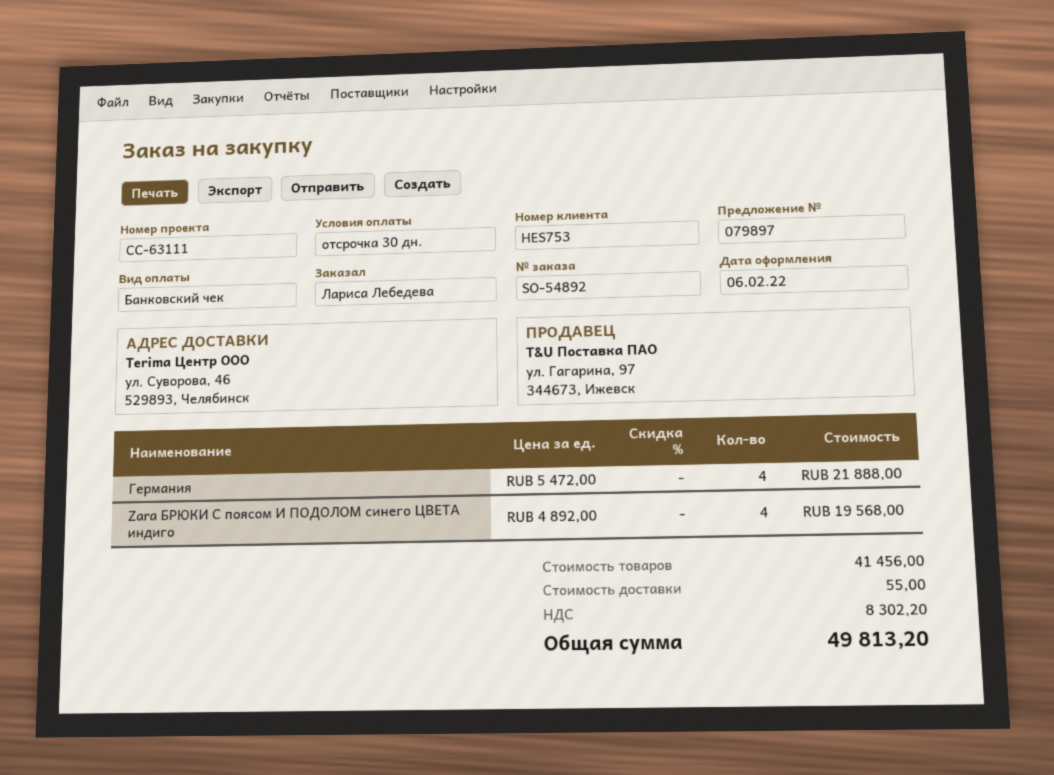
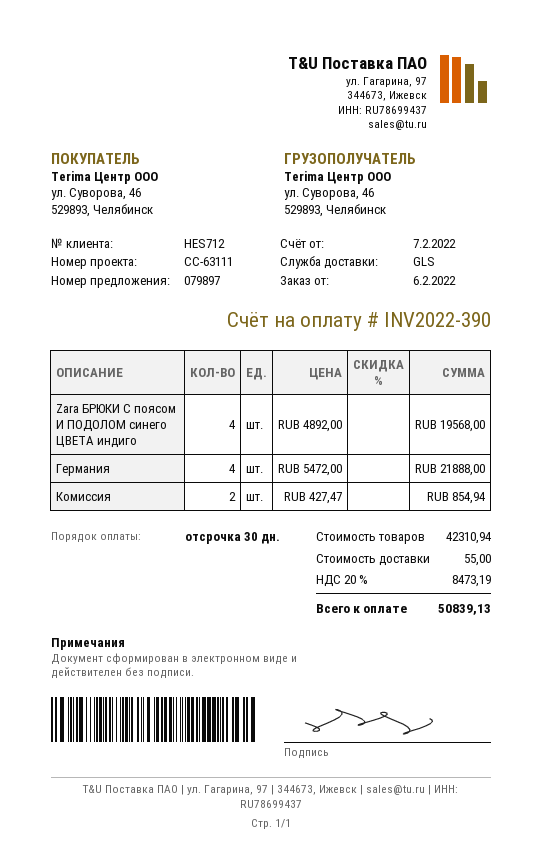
customer number: HES753 -> HES712
Комиссия: none -> 2 x 427.47 = 854.94
subtotal: 41456.00 -> 42310.94
tax: 8302.20 -> 8473.19
total: 49813.20 -> 50839.13

